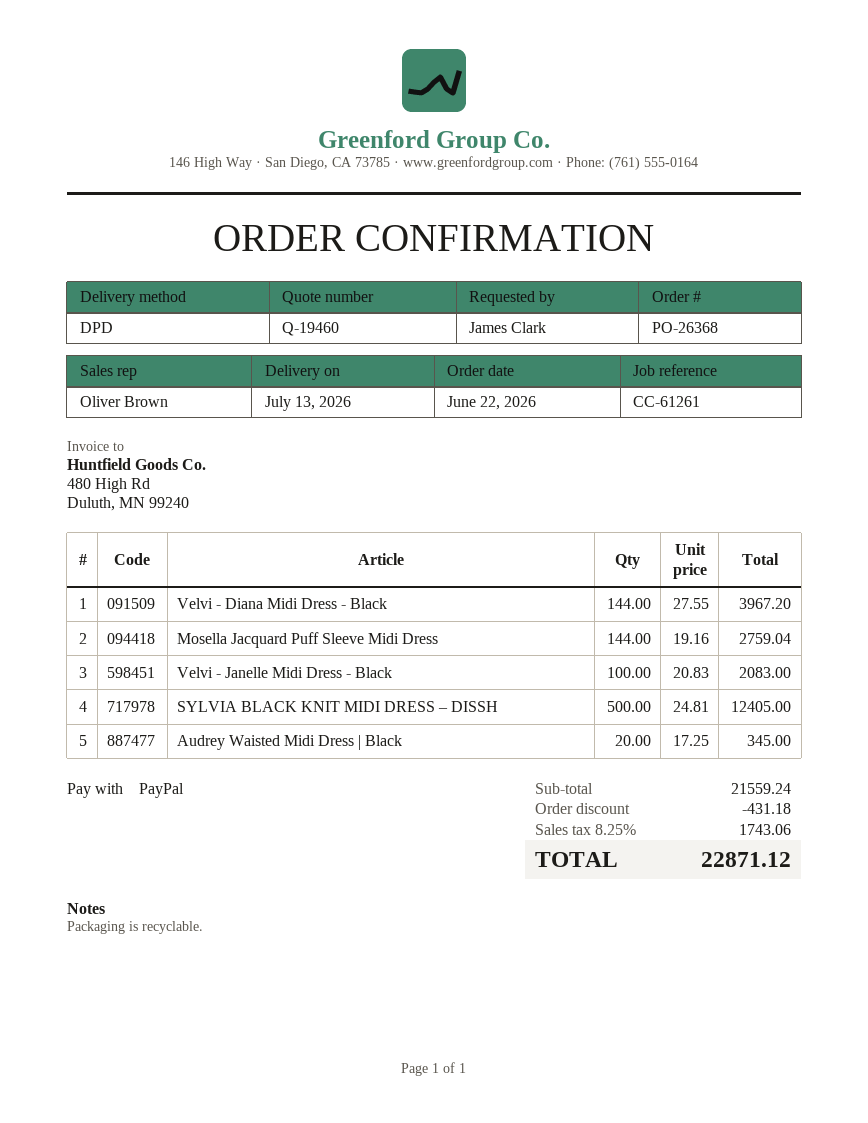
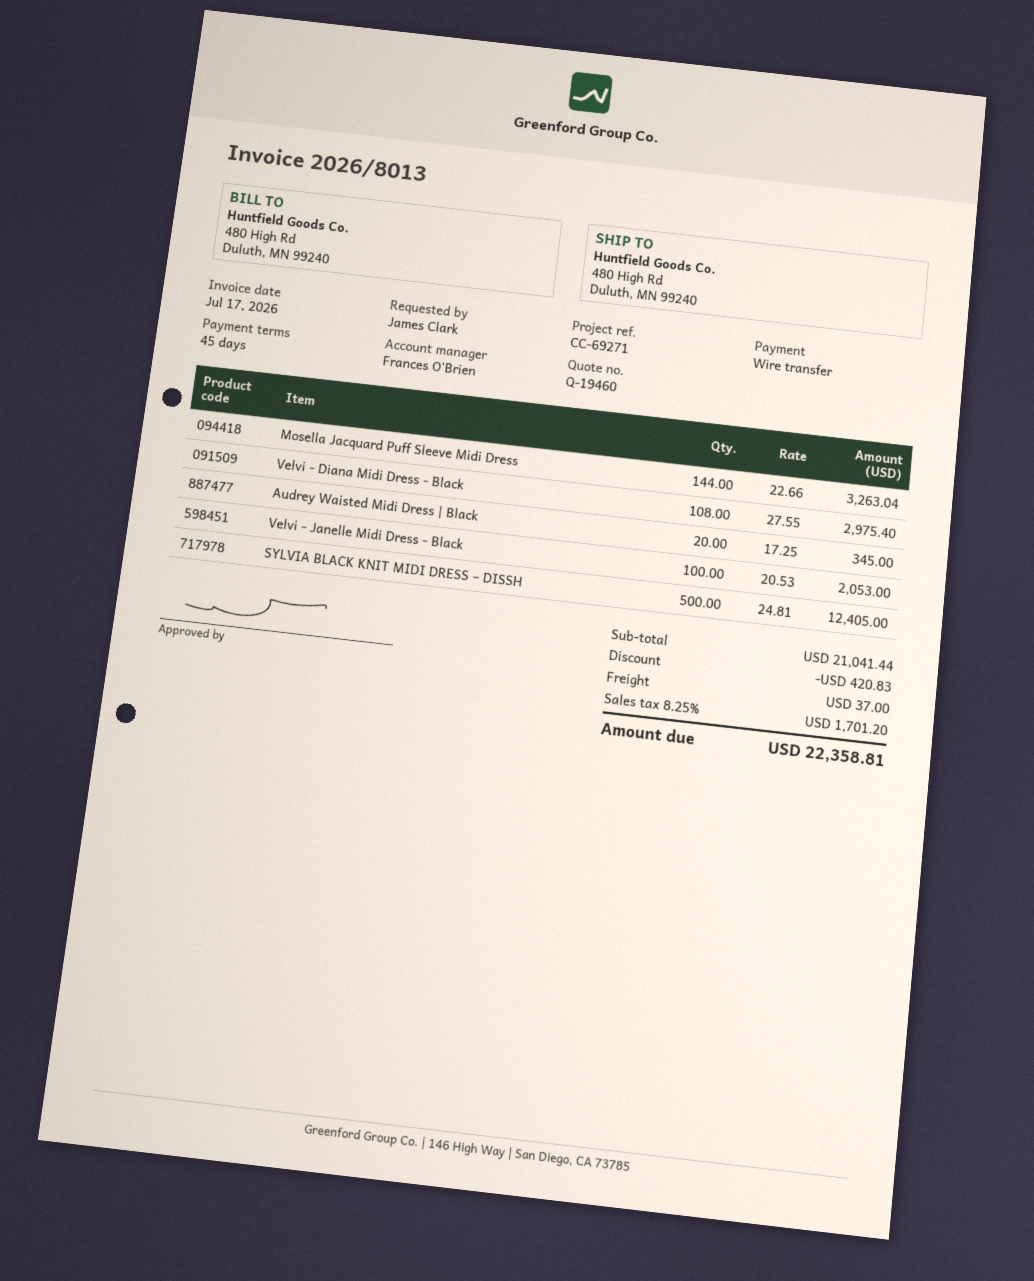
reference: CC-61261 -> CC-69271
sales rep: Oliver Brown -> Frances O'Brien
payment method: PayPal -> bank transfer
Velvi - Diana Midi Dress - Black: 144 x 27.55 = 3967.20 -> 108 x 27.55 = 2975.40
Mosella Jacquard Puff Sleeve Midi Dress: 144 x 19.16 = 2759.04 -> 144 x 22.66 = 3263.04
Velvi - Janelle Midi Dress - Black: 100 x 20.83 = 2083.00 -> 100 x 20.53 = 2053.00
subtotal: 21559.24 -> 21041.44
discount: 431.18 -> 420.83
shipping: none -> 37.00
tax: 8.25% = 1743.06 -> 8.25% = 1701.20
total: 22871.12 -> 22358.81

